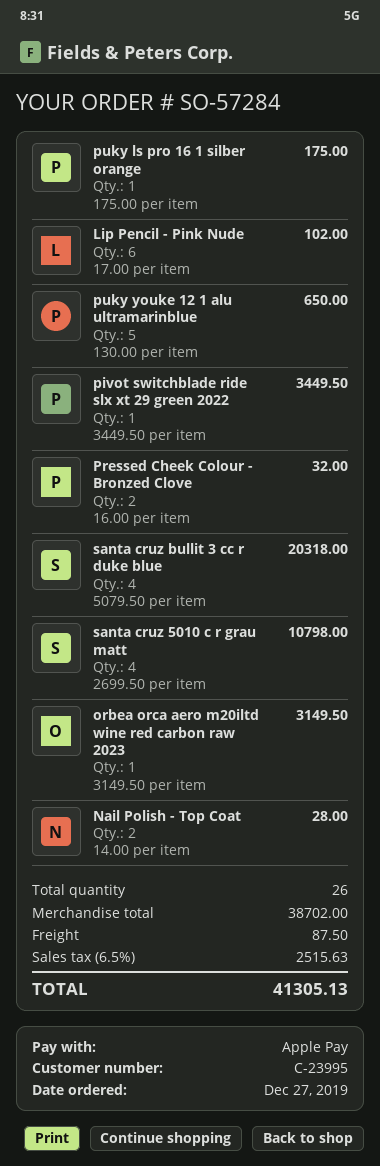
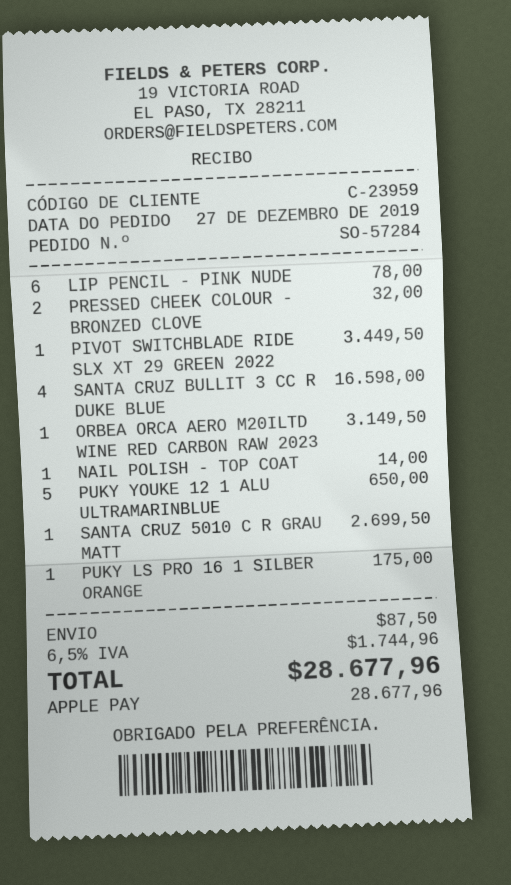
customer number: C-23995 -> C-23959
Lip Pencil - Pink Nude: 6 for 102.00 -> 6 for 78.00
santa cruz bullit 3 cc r duke blue: 4 for 20318.00 -> 4 for 16598.00
santa cruz 5010 c r grau matt: 4 for 10798.00 -> 1 for 2699.50
Nail Polish - Top Coat: 2 for 28.00 -> 1 for 14.00
tax: 6.5% = 2515.63 -> 6.5% = 1744.96
total: 41305.13 -> 28677.96

